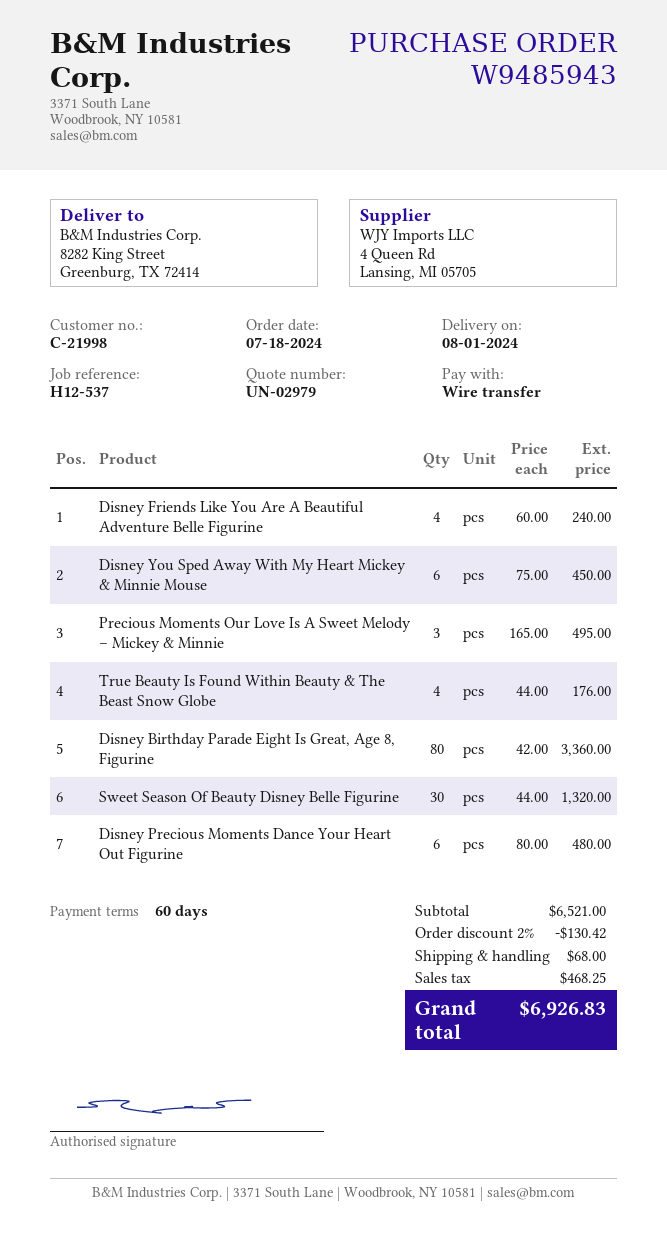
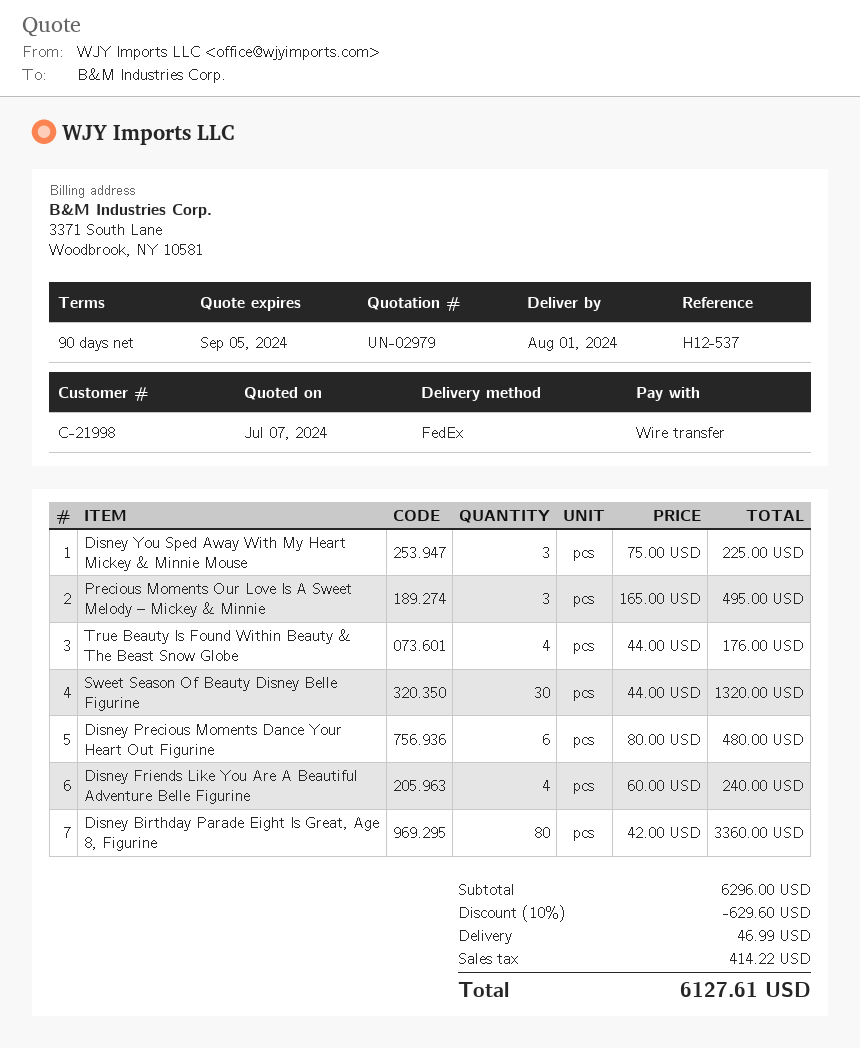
payment terms: 60 days -> 90 days
Disney You Sped Away With My Heart Mickey & Minnie Mouse: 6 x 75.00 = 450.00 -> 3 x 75.00 = 225.00
subtotal: 6521.00 -> 6296.00
discount: 2% = 130.42 -> 10% = 629.60
shipping: 68.00 -> 46.99
tax: 468.25 -> 414.22
total: 6926.83 -> 6127.61

